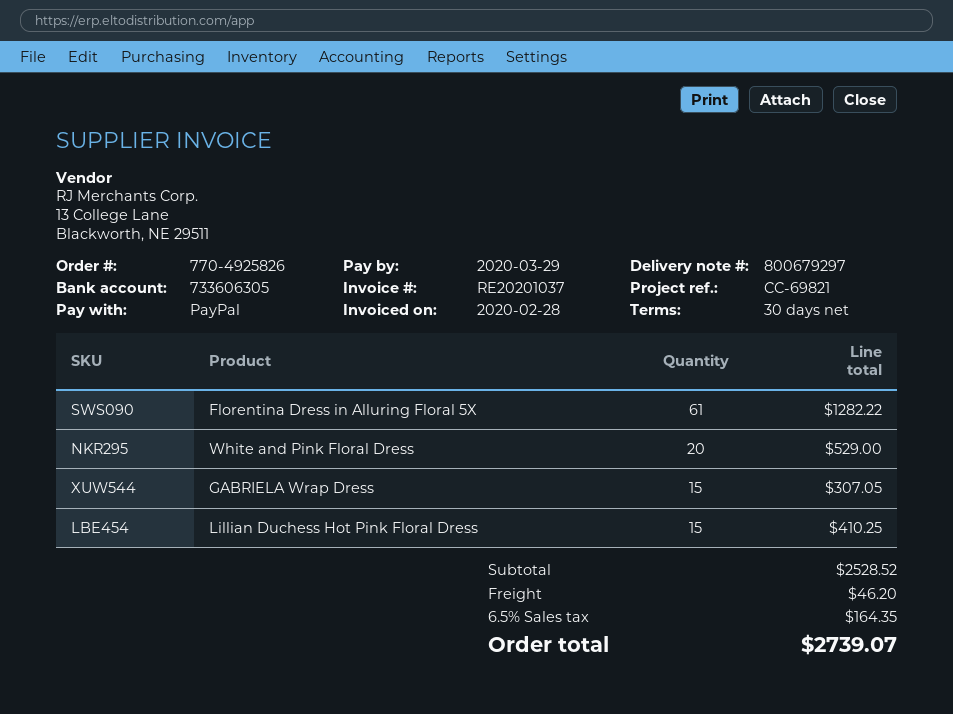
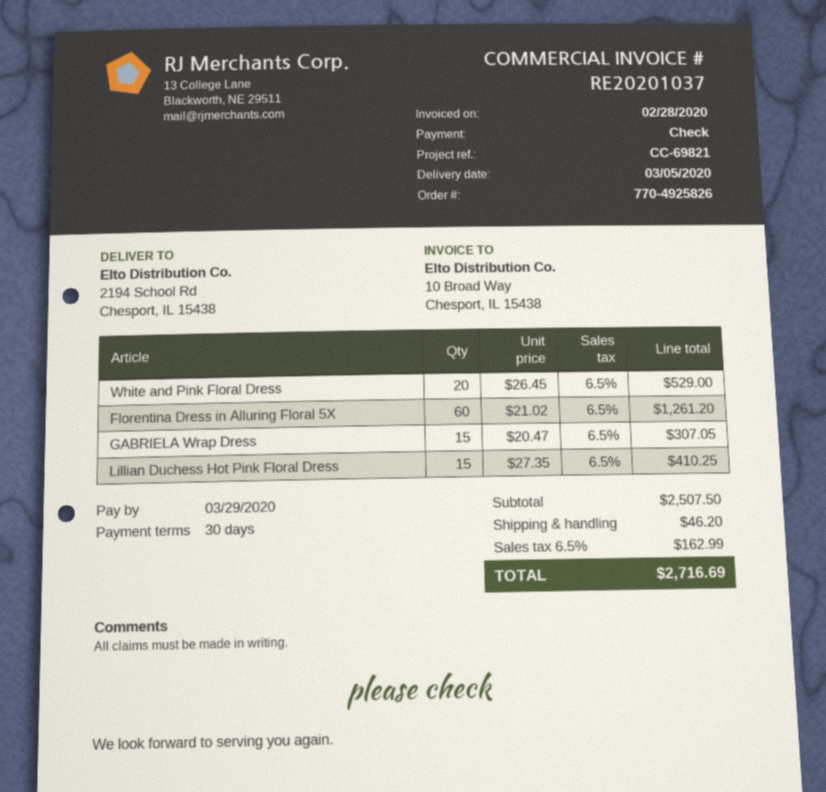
payment method: PayPal -> cheque
Florentina Dress in Alluring Floral 5X: 61 for 1282.22 -> 60 for 1261.20
subtotal: 2528.52 -> 2507.50
tax: 6.5% = 164.35 -> 6.5% = 162.99
total: 2739.07 -> 2716.69

